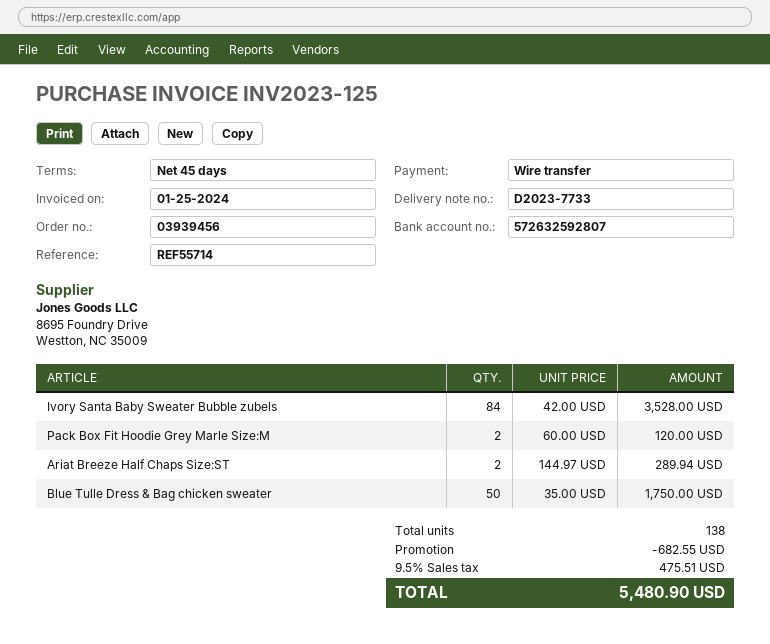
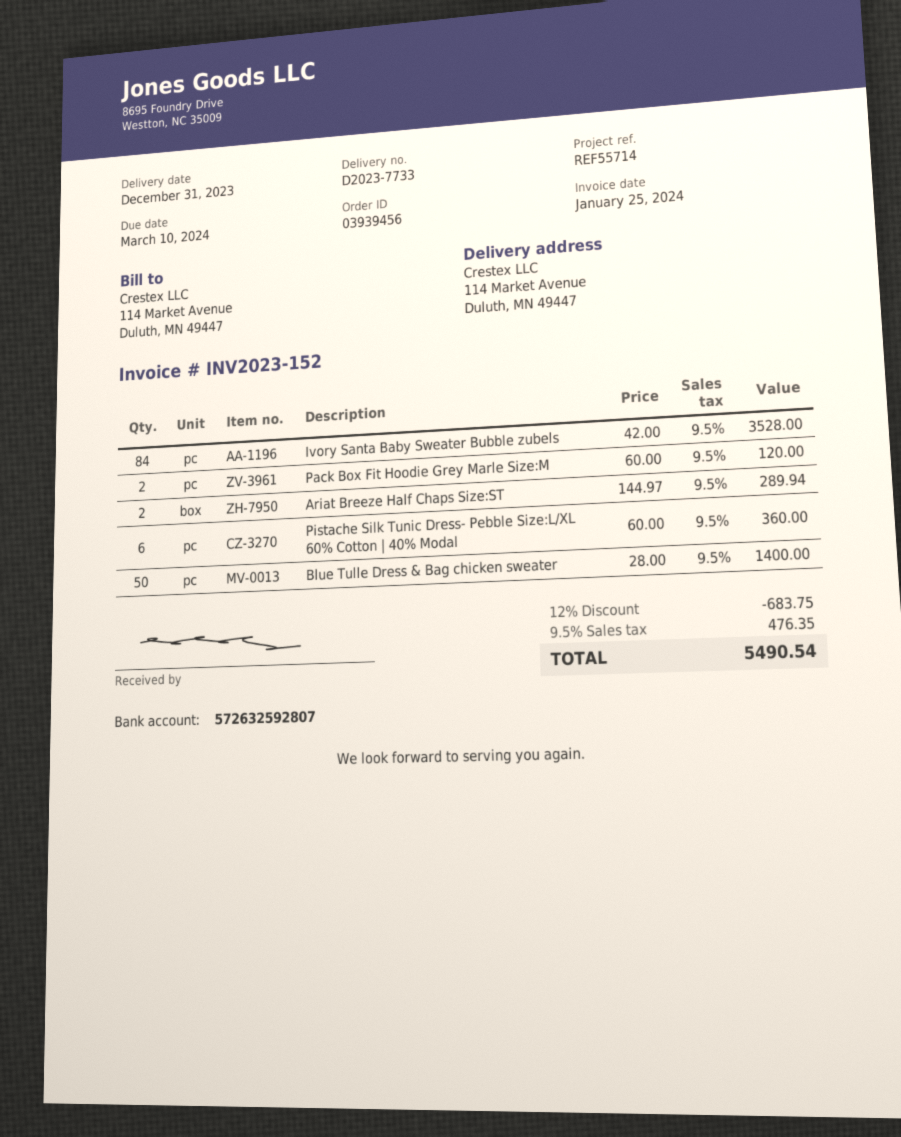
invoice number: INV2023-125 -> INV2023-152
Blue Tulle Dress & Bag chicken sweater: 50 x 35.00 = 1750.00 -> 50 x 28.00 = 1400.00
Pistache Silk Tunic Dress- Pebble Size:L/XL 60% Cotton | 40% Modal: none -> 6 x 60.00 = 360.00
discount: 682.55 -> 683.75
tax: 9.5% = 475.51 -> 9.5% = 476.35
total: 5480.90 -> 5490.54

